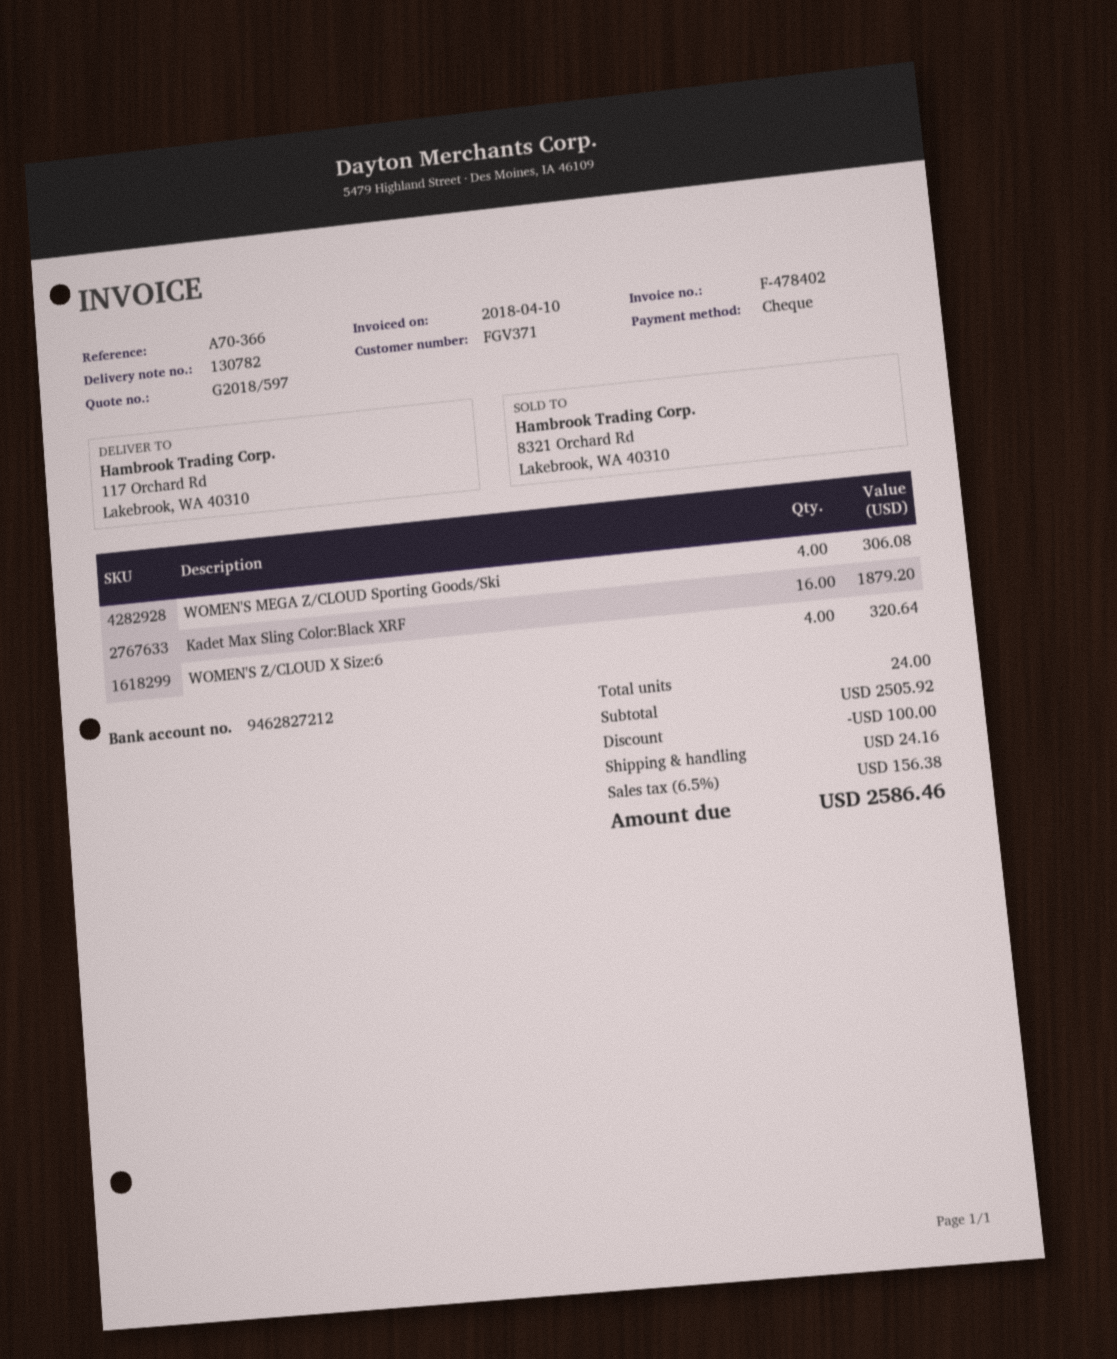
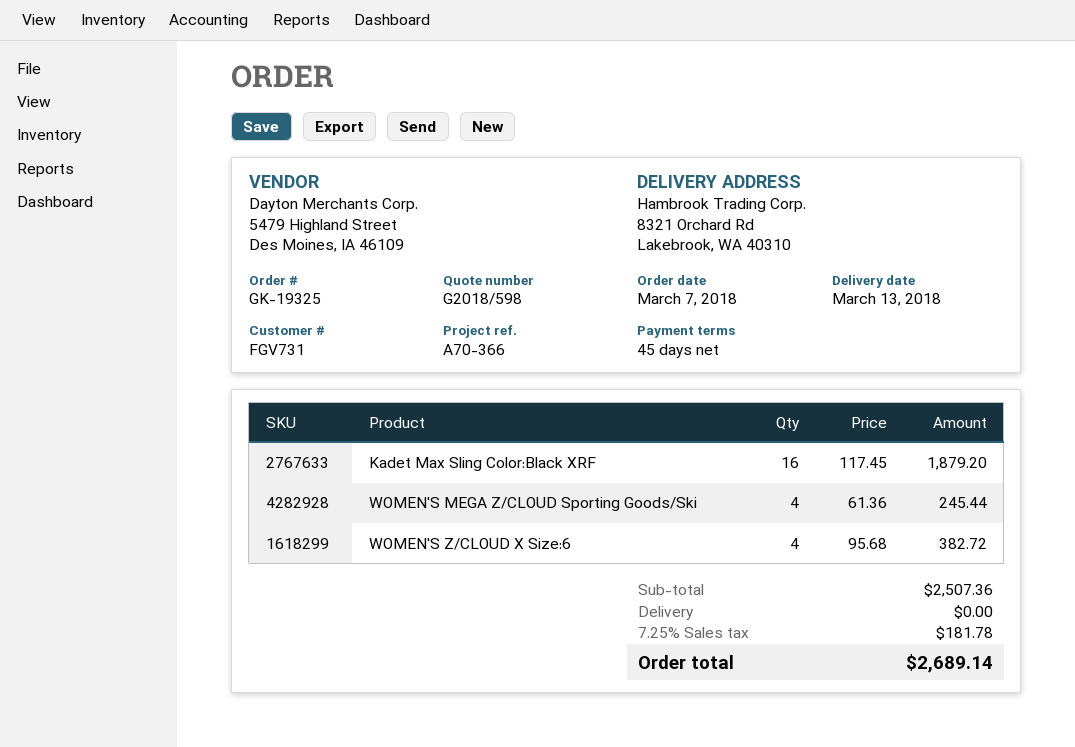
quote number: G2018/597 -> G2018/598
customer number: FGV371 -> FGV731
ship to: 117 Orchard Rd, Lakebrook, WA 40310 -> 8321 Orchard Rd, Lakebrook, WA 40310
WOMEN'S MEGA Z/CLOUD Sporting Goods/Ski: 4 for 306.08 -> 4 for 245.44
WOMEN'S Z/CLOUD X Size:6: 4 for 320.64 -> 4 for 382.72
subtotal: 2505.92 -> 2507.36
discount: 100.00 -> none
shipping: 24.16 -> 0.00
tax: 6.5% = 156.38 -> 7.25% = 181.78
total: 2586.46 -> 2689.14

